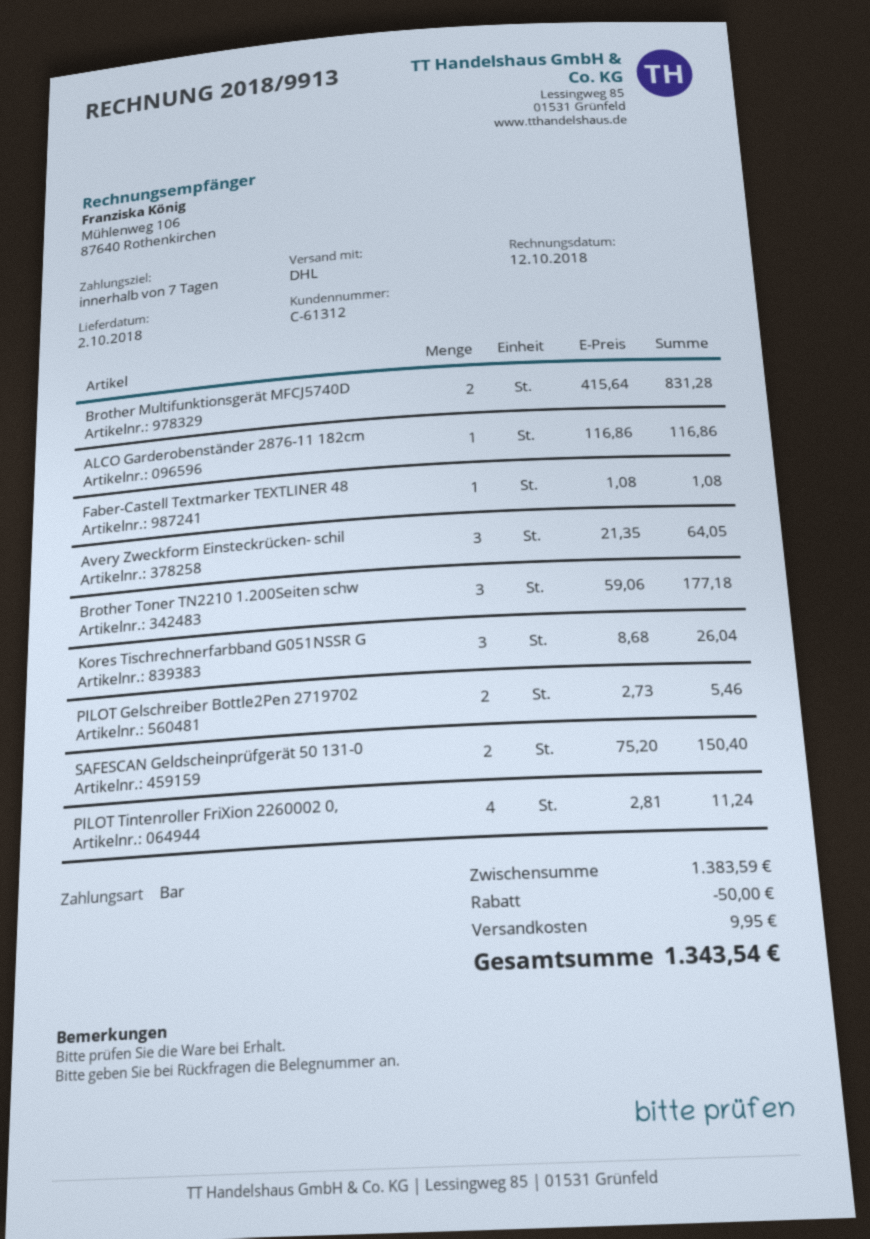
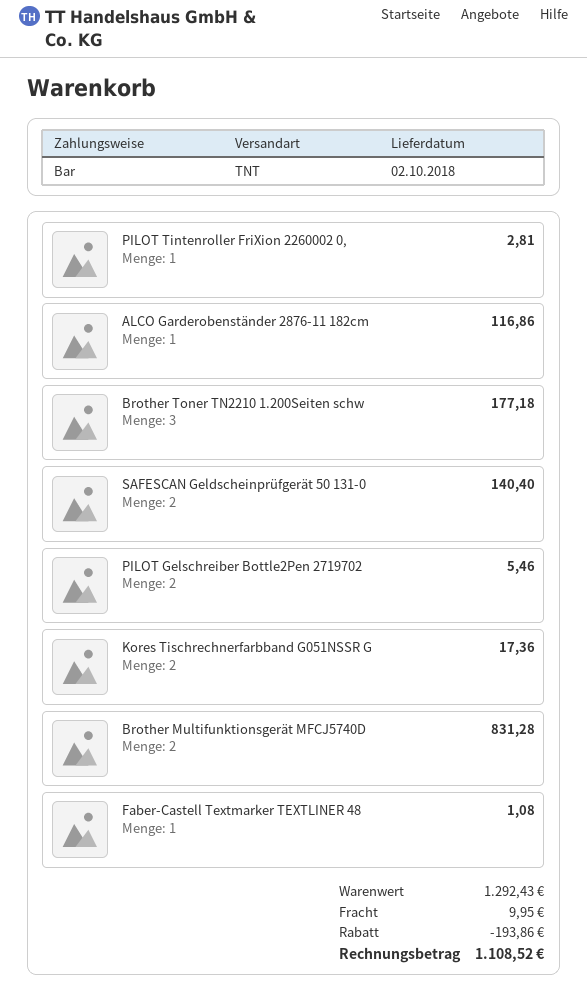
shipping method: DHL -> TNT
Avery Zweckform Einsteckrücken- schil: 3 for 64.05 -> none
Kores Tischrechnerfarbband G051NSSR G: 3 for 26.04 -> 2 for 17.36
SAFESCAN Geldscheinprüfgerät 50 131-0: 2 for 150.40 -> 2 for 140.40
PILOT Tintenroller FriXion 2260002 0,: 4 for 11.24 -> 1 for 2.81
subtotal: 1383.59 -> 1292.43
discount: 50.00 -> 193.86
total: 1343.54 -> 1108.52

